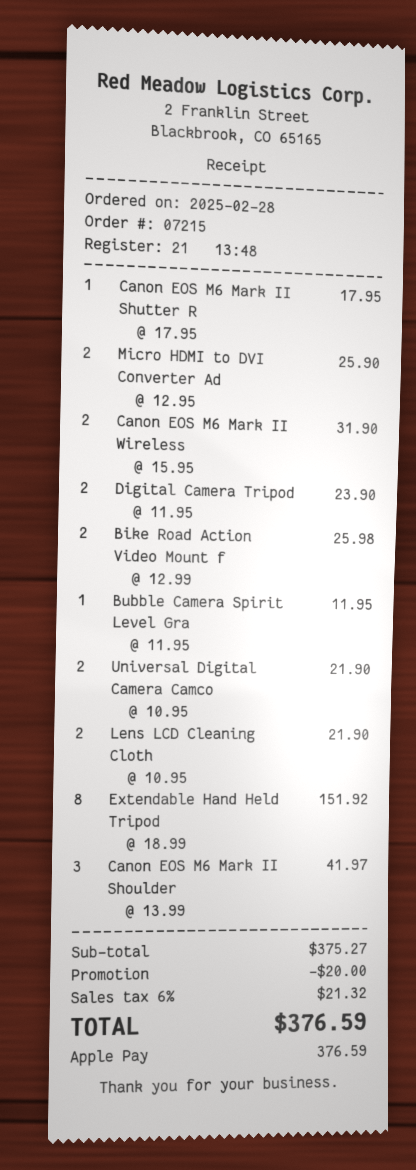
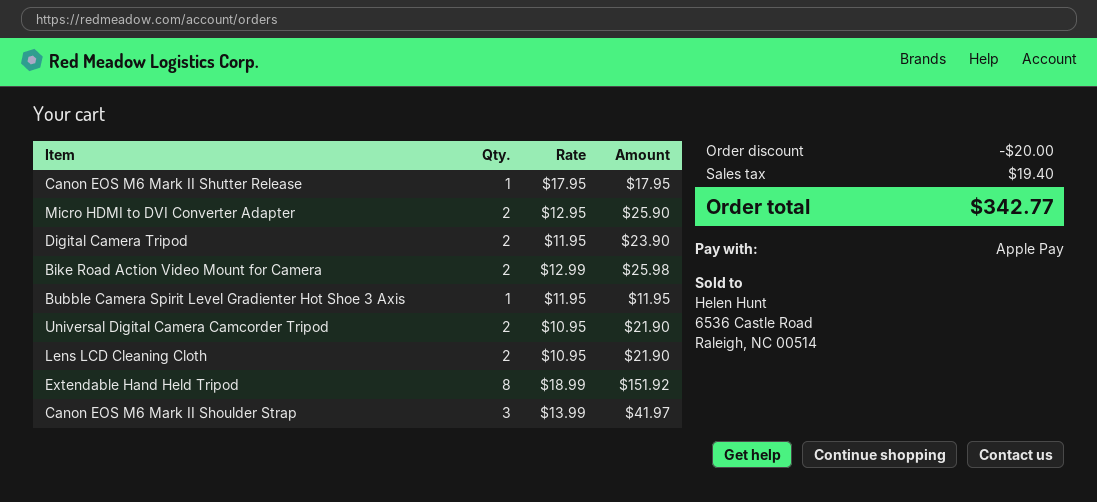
Canon EOS M6 Mark II Wireless: 2 x 15.95 = 31.90 -> none
tax: 21.32 -> 19.40
total: 376.59 -> 342.77

